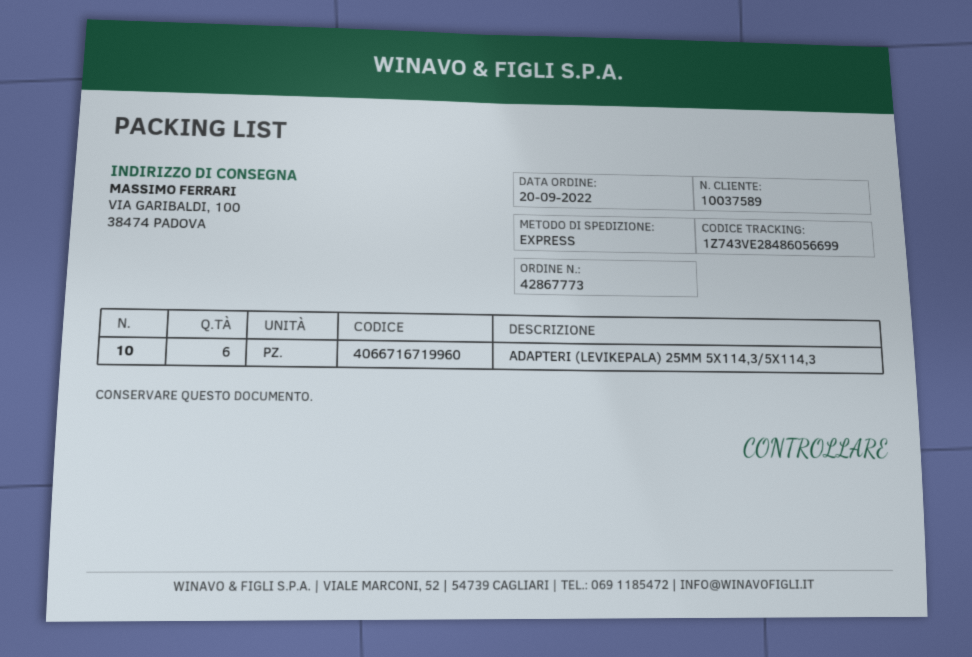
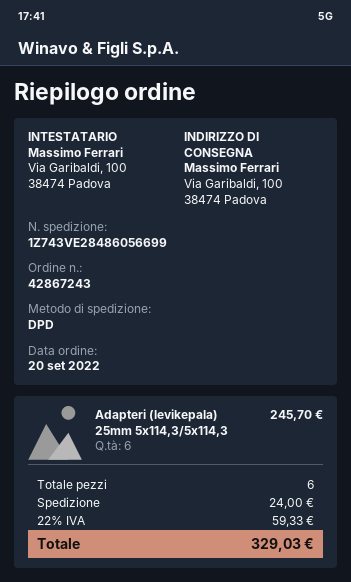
order number: 42867773 -> 42867243
shipping method: express -> DPD

